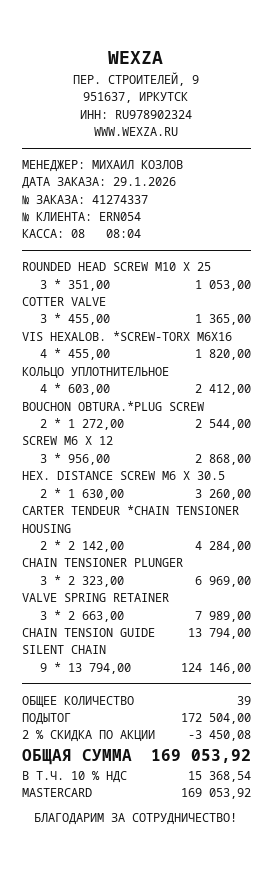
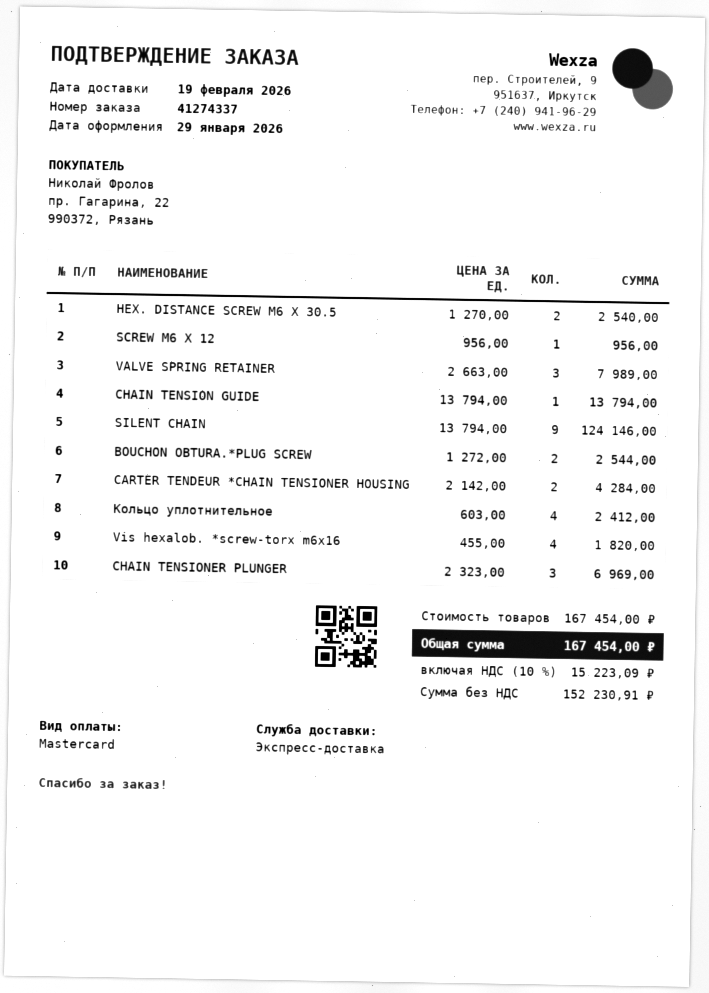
ROUNDED HEAD SCREW M10 X 25: 3 x 351.00 = 1053.00 -> none
COTTER VALVE: 3 x 455.00 = 1365.00 -> none
SCREW M6 X 12: 3 x 956.00 = 2868.00 -> 1 x 956.00 = 956.00
HEX. DISTANCE SCREW M6 X 30.5: 2 x 1630.00 = 3260.00 -> 2 x 1270.00 = 2540.00
subtotal: 172504.00 -> 167454.00
discount: 2% = 3450.08 -> none
tax: 10% = 15368.54 -> 10% = 15223.09
total: 169053.92 -> 167454.00

